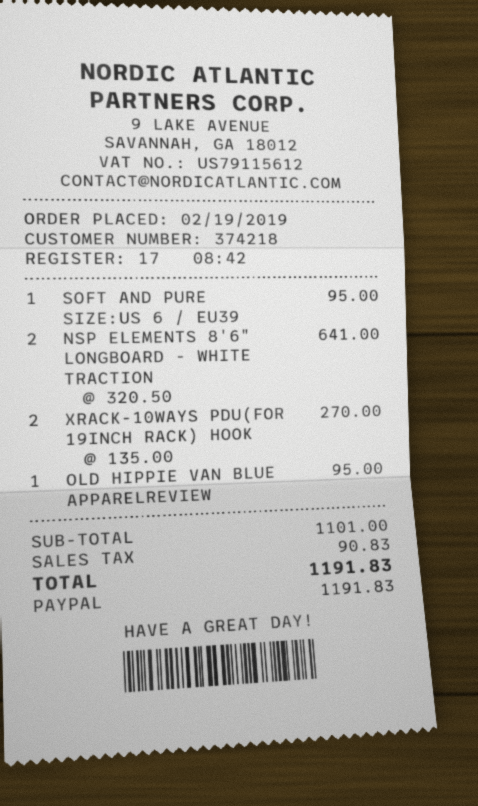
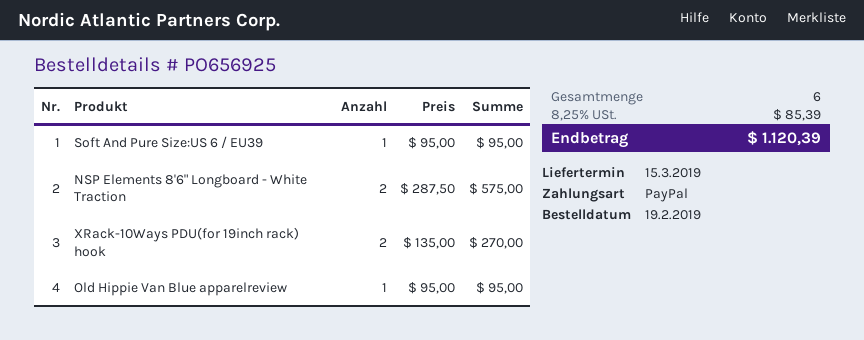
NSP ELEMENTS 8'6" LONGBOARD - WHITE TRACTION: 2 x 320.50 = 641.00 -> 2 x 287.50 = 575.00
tax: 90.83 -> 85.39
total: 1191.83 -> 1120.39

